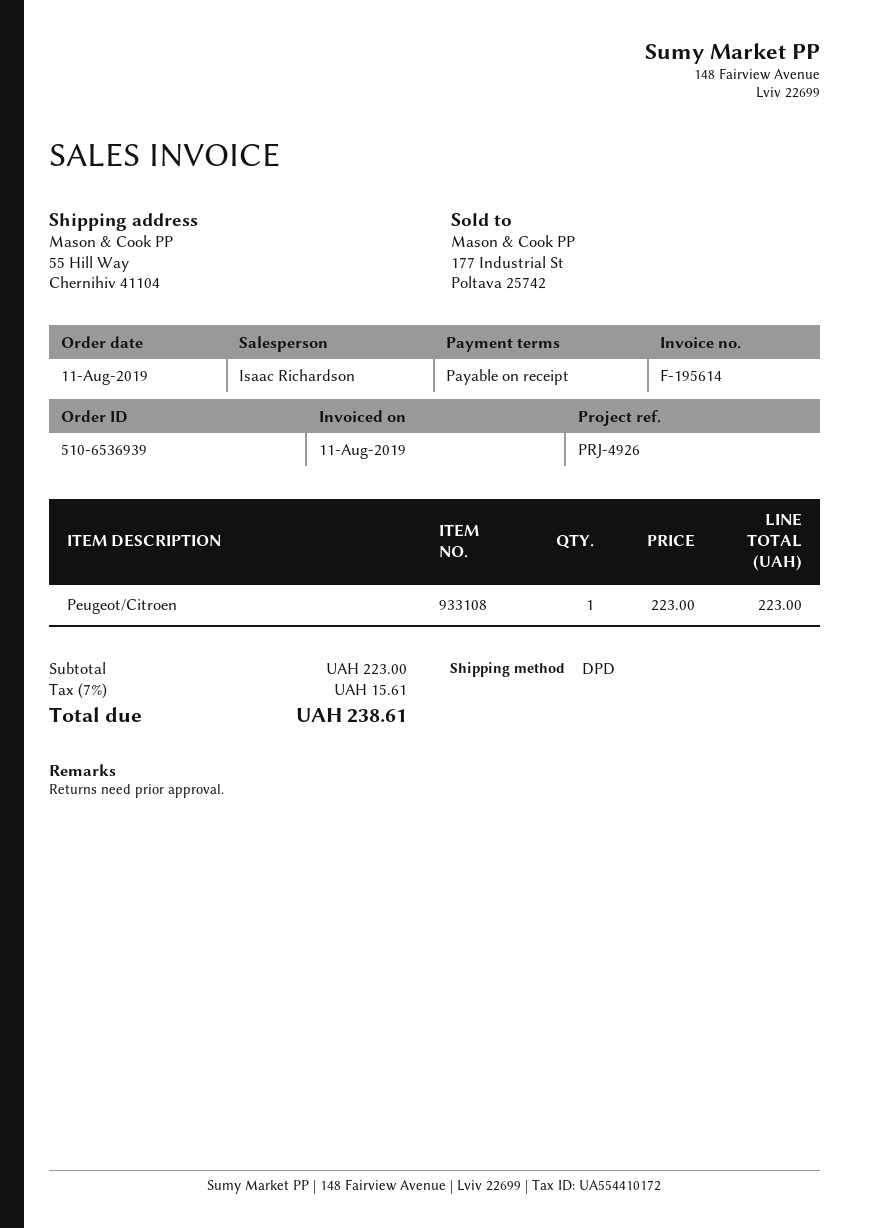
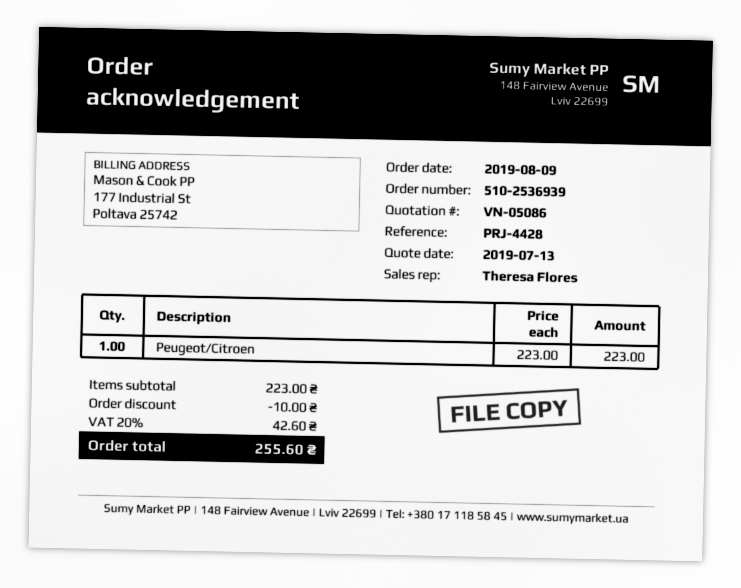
order number: 510-6536939 -> 510-2536939
order date: 2019-08-11 -> 2019-08-09
reference: PRJ-4926 -> PRJ-4428
sales rep: Isaac Richardson -> Theresa Flores
discount: none -> 10.00
tax: 7% = 15.61 -> 20% = 42.60
total: 238.61 -> 255.60

